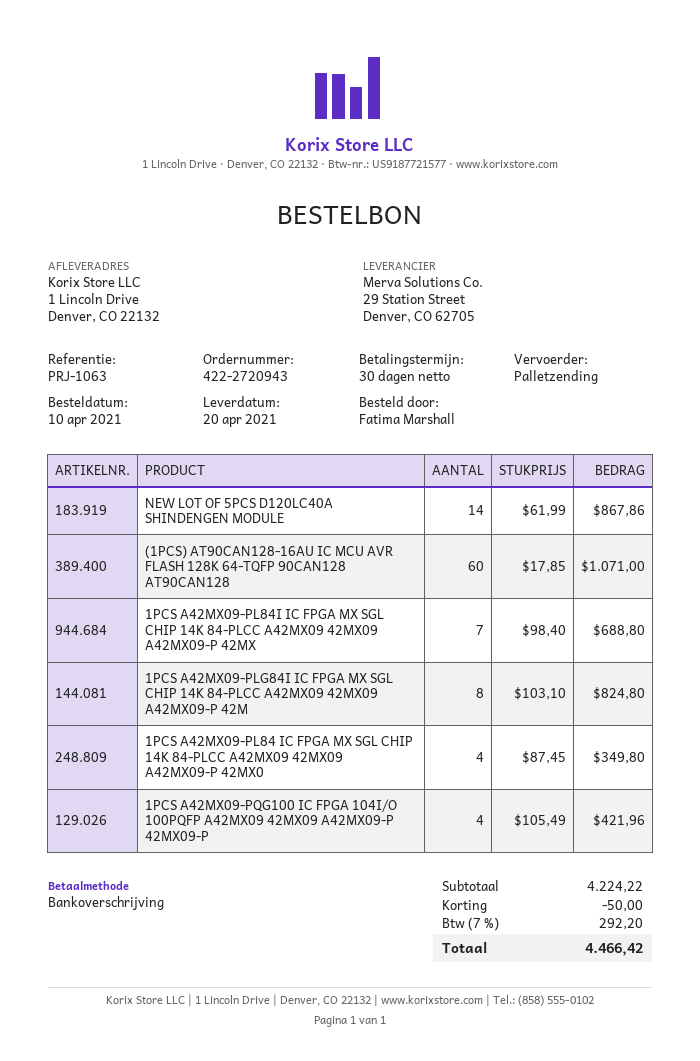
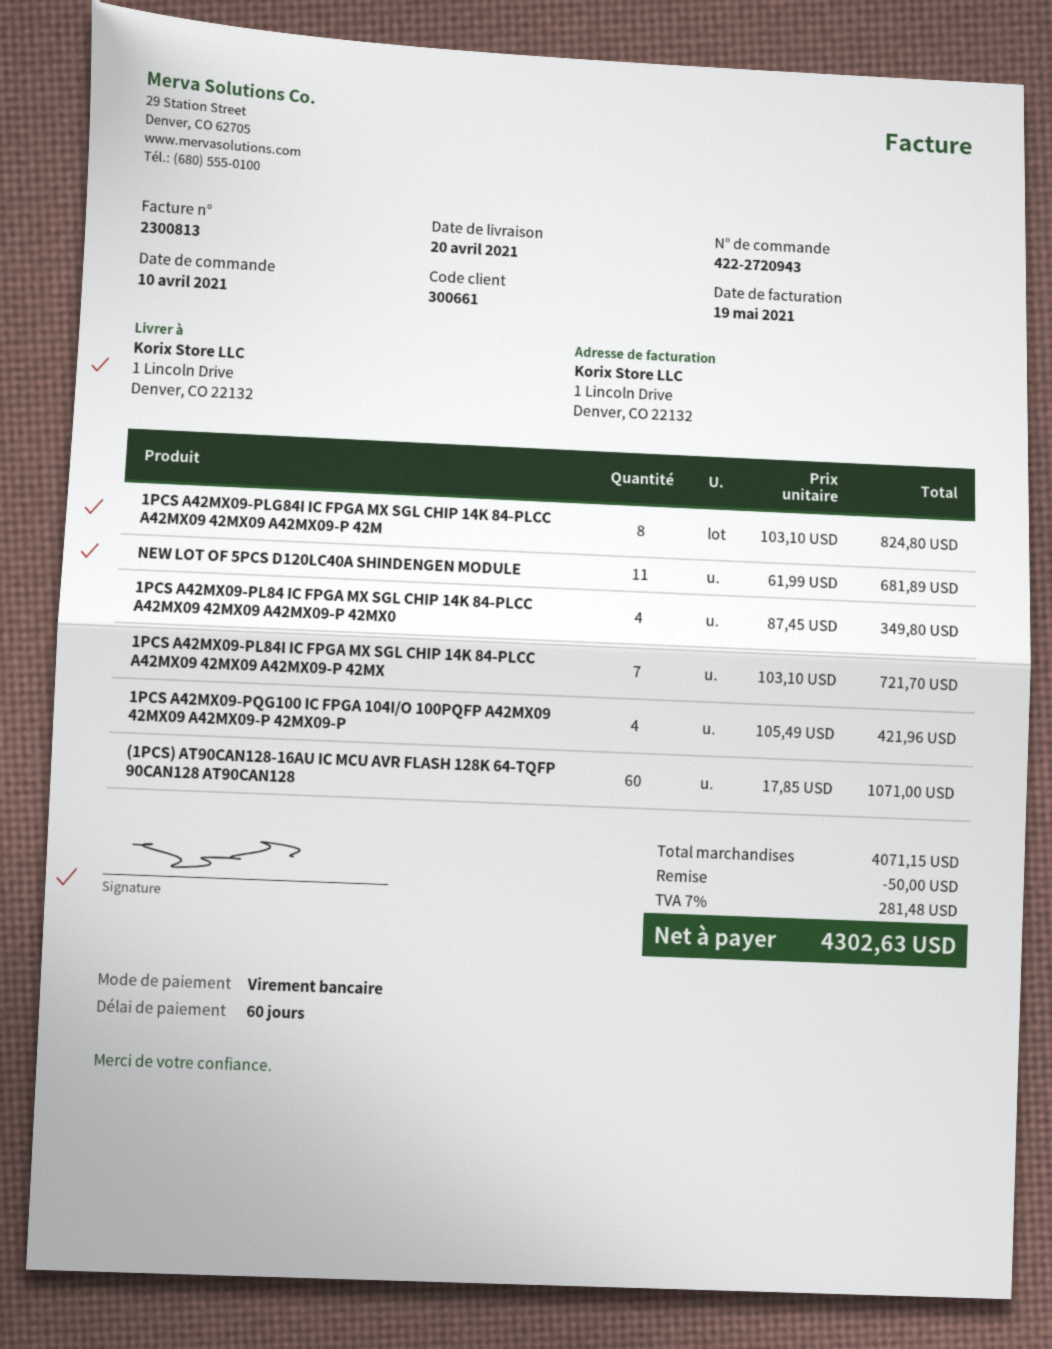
payment terms: 30 days -> 60 days
NEW LOT OF 5PCS D120LC40A SHINDENGEN MODULE: 14 x 61.99 = 867.86 -> 11 x 61.99 = 681.89
1PCS A42MX09-PL84I IC FPGA MX SGL CHIP 14K 84-PLCC A42MX09 42MX09 A42MX09-P 42MX: 7 x 98.40 = 688.80 -> 7 x 103.10 = 721.70
subtotal: 4224.22 -> 4071.15
tax: 7% = 292.20 -> 7% = 281.48
total: 4466.42 -> 4302.63

